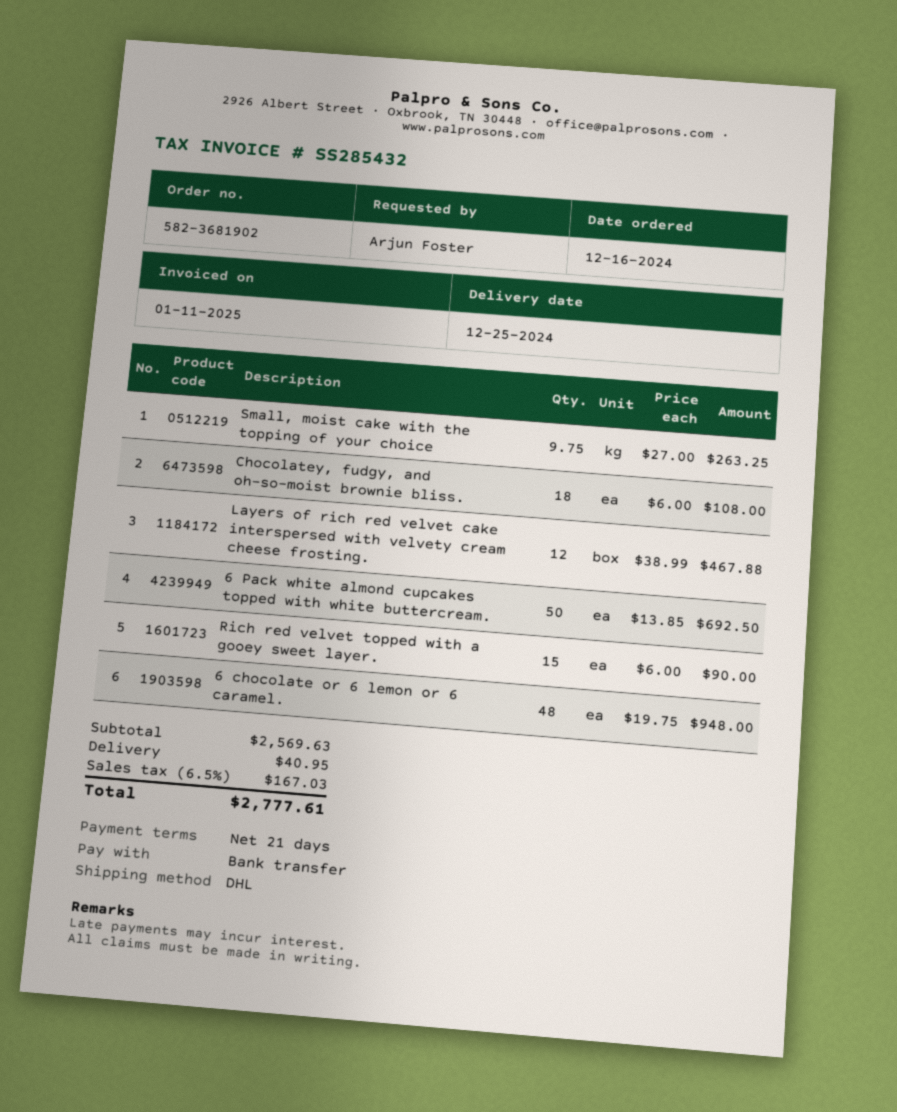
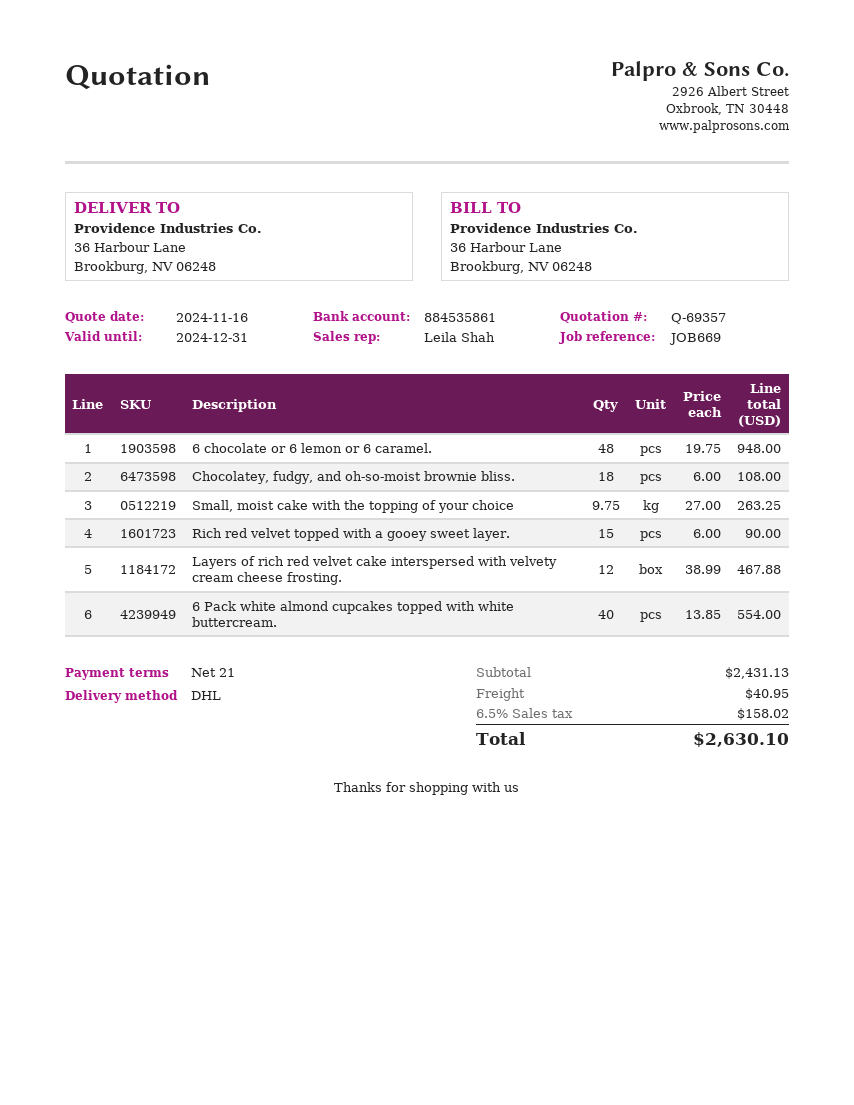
6 Pack white almond cupcakes topped with white buttercream.: 50 x 13.85 = 692.50 -> 40 x 13.85 = 554.00
subtotal: 2569.63 -> 2431.13
tax: 6.5% = 167.03 -> 6.5% = 158.02
total: 2777.61 -> 2630.10

